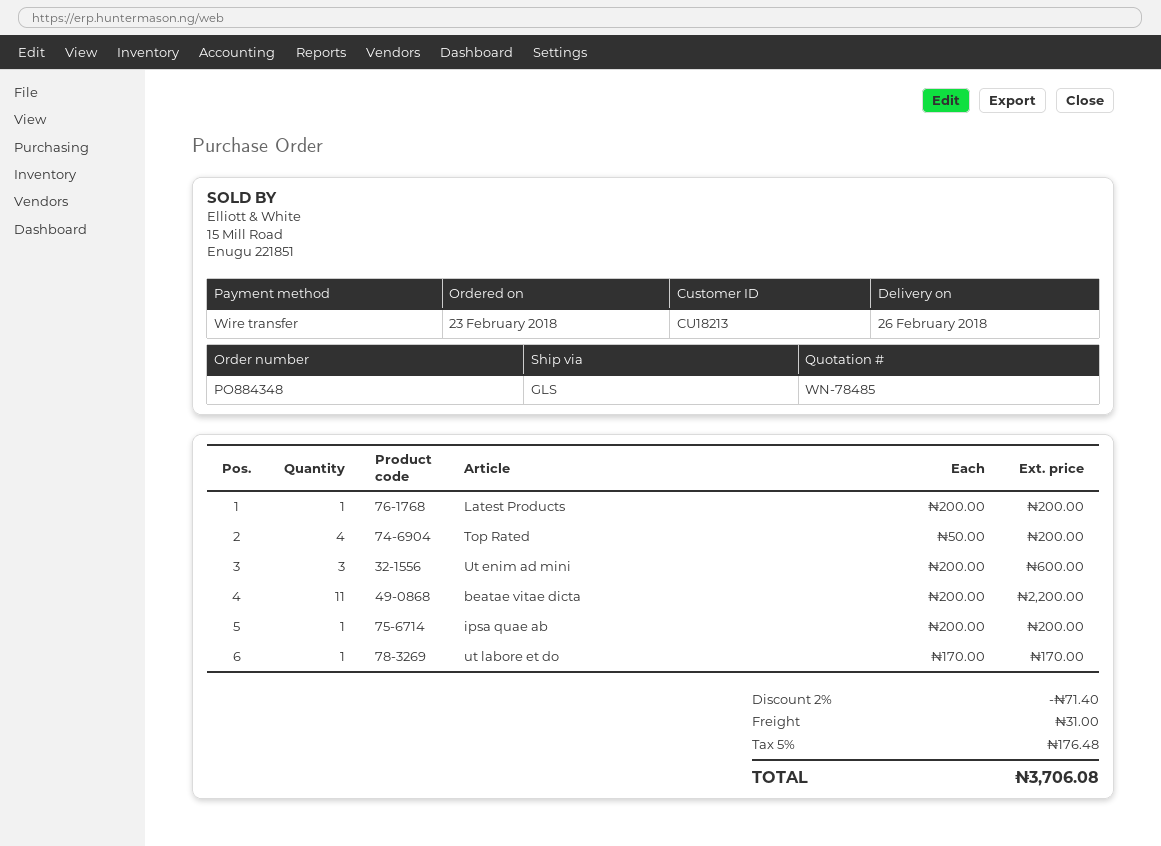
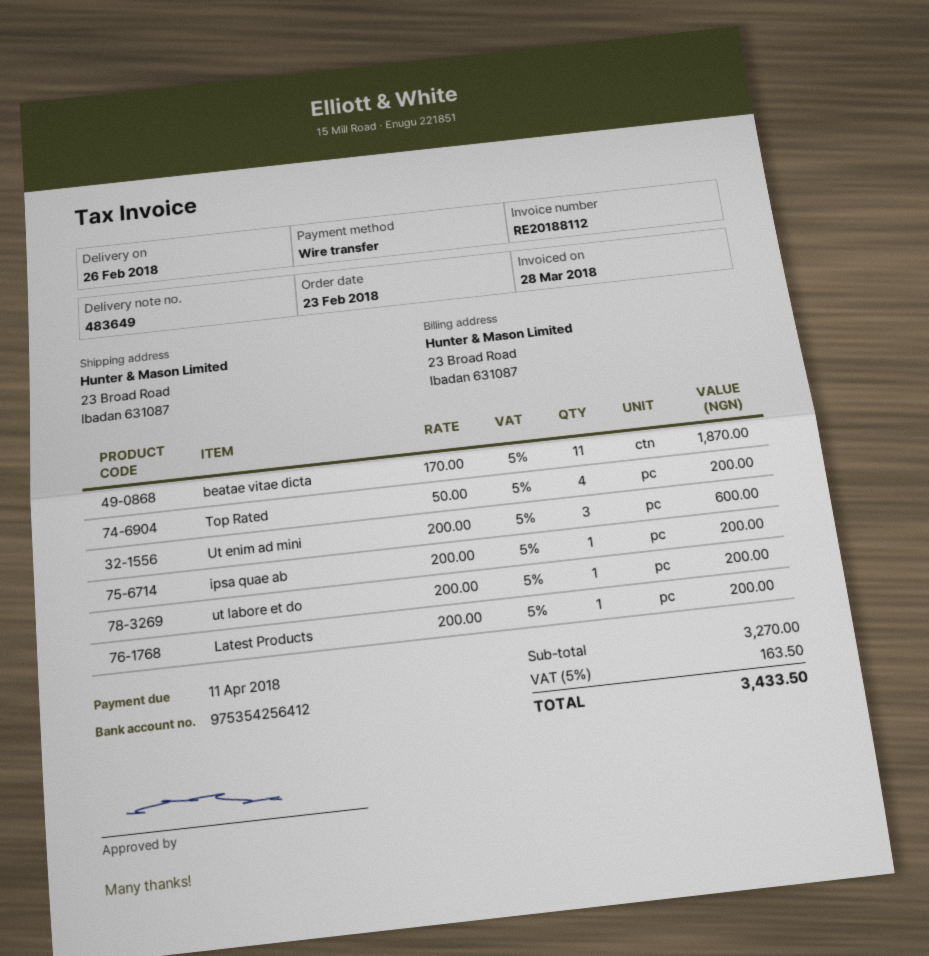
beatae vitae dicta: 11 x 200.00 = 2200.00 -> 11 x 170.00 = 1870.00
ut labore et do: 1 x 170.00 = 170.00 -> 1 x 200.00 = 200.00
discount: 2% = 71.40 -> none
shipping: 31.00 -> none
tax: 5% = 176.48 -> 5% = 163.50
total: 3706.08 -> 3433.50

